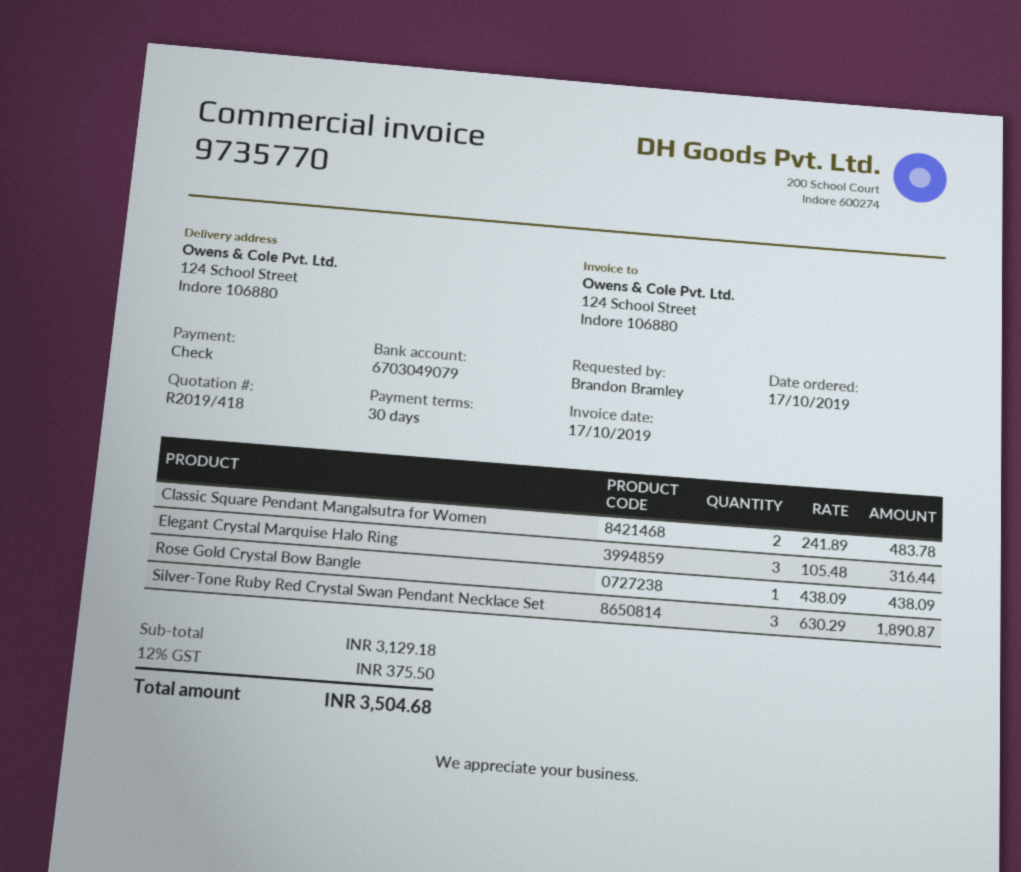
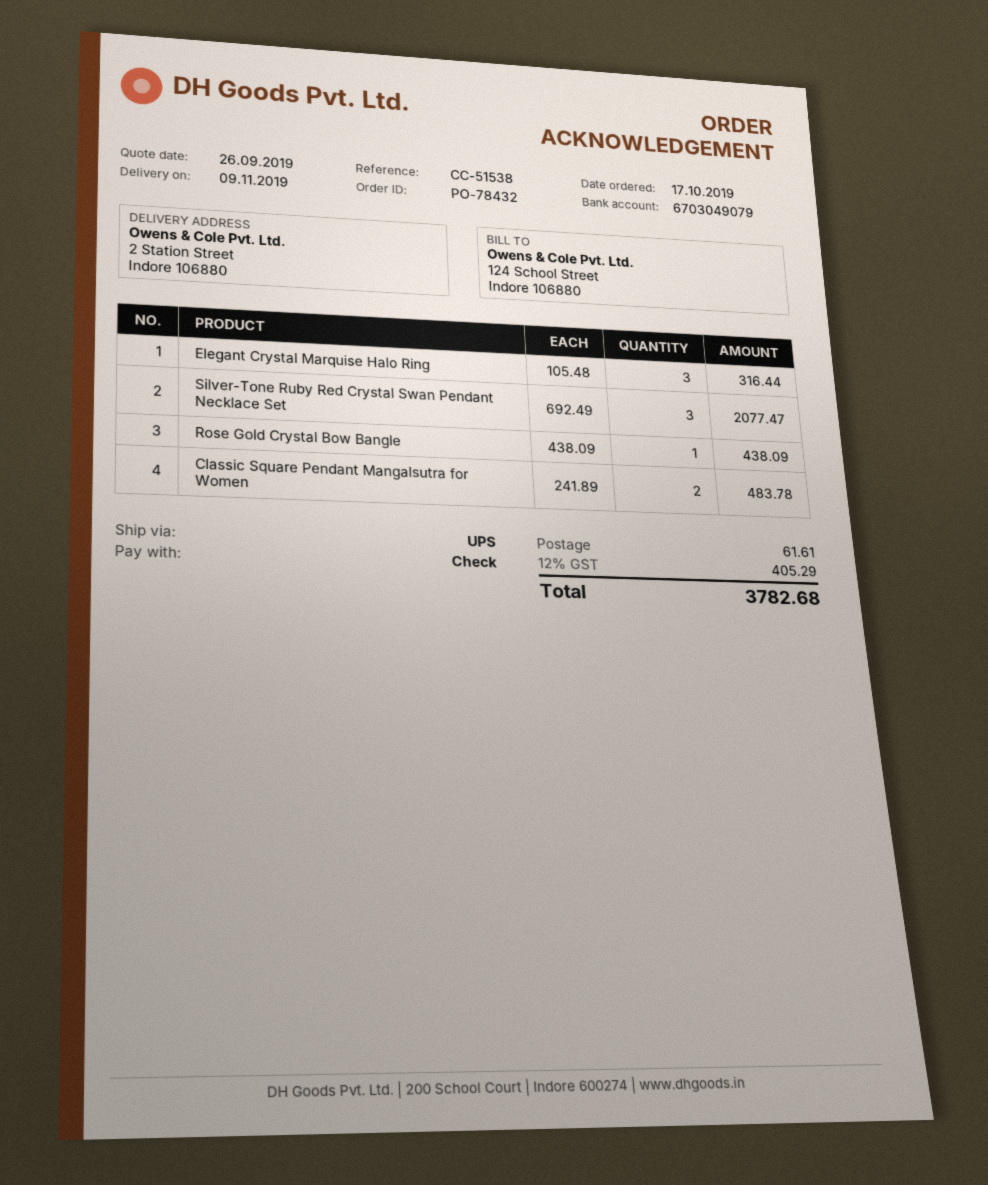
ship to: 124 School Street, Indore 106880 -> 2 Station Street, Indore 106880
Silver-Tone Ruby Red Crystal Swan Pendant Necklace Set: 3 x 630.29 = 1890.87 -> 3 x 692.49 = 2077.47
shipping: none -> 61.61
tax: 12% = 375.50 -> 12% = 405.29
total: 3504.68 -> 3782.68

